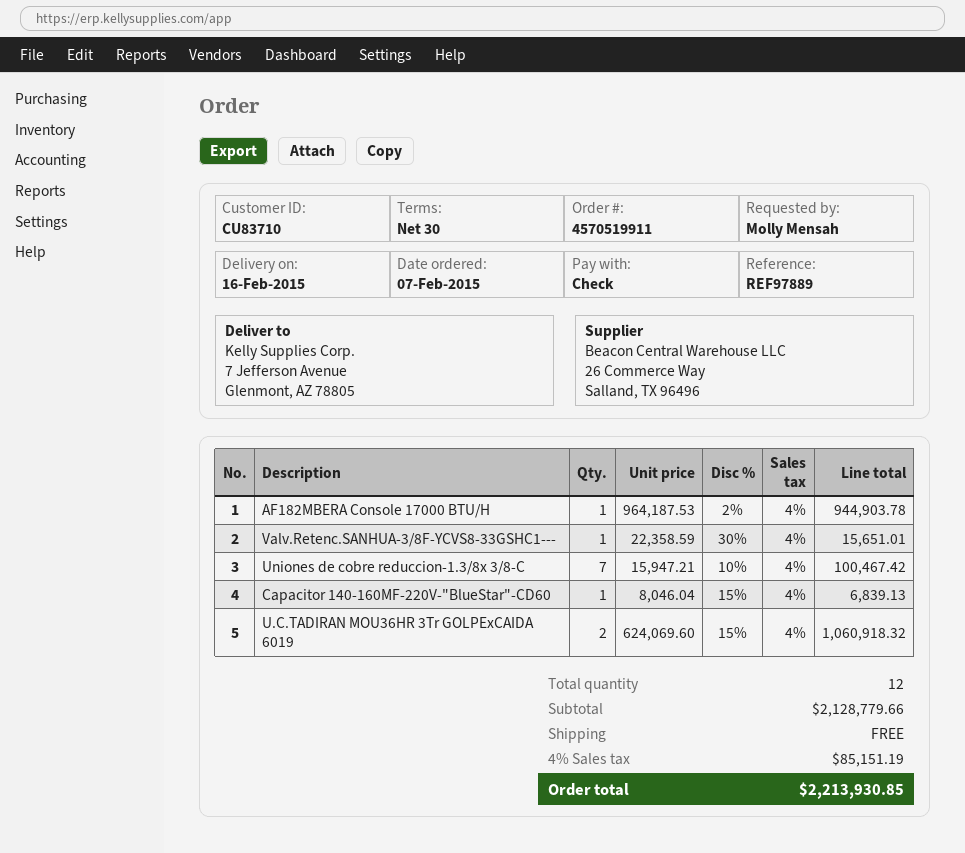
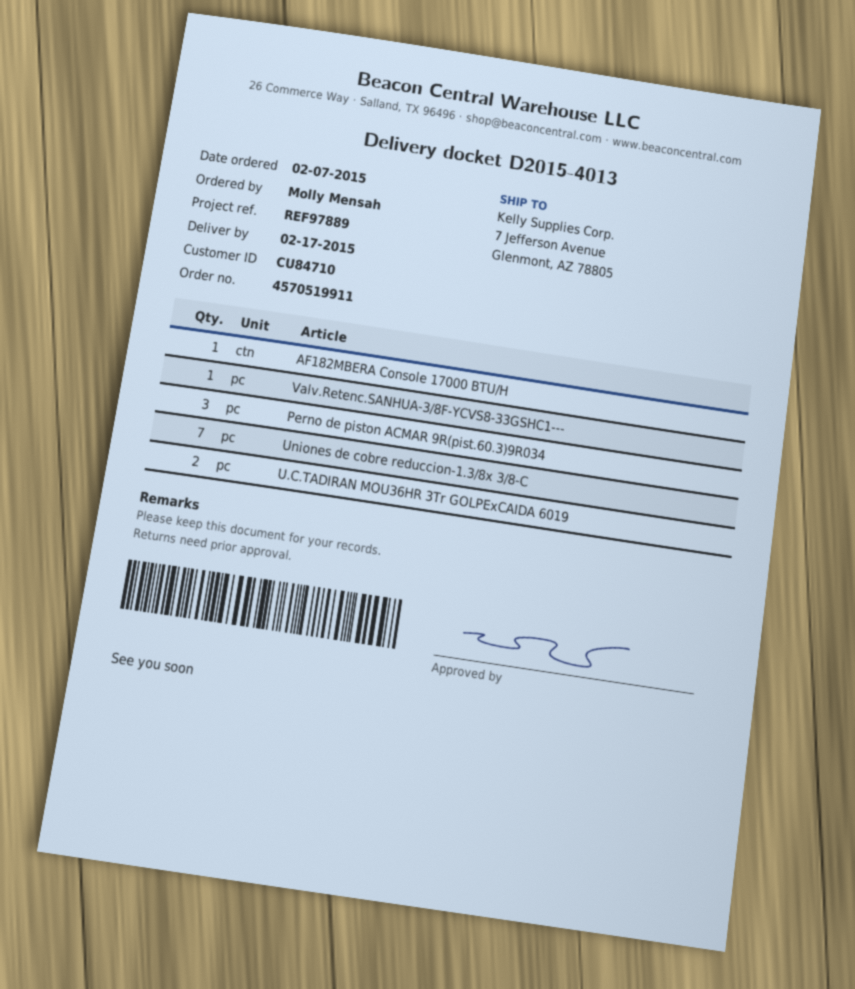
delivery date: 2015-02-16 -> 2015-02-17
customer number: CU83710 -> CU84710
Capacitor 140-160MF-220V-"BlueStar"-CD60: 1 -> none
Perno de piston ACMAR 9R(pist.60.3)9R034: none -> 3

